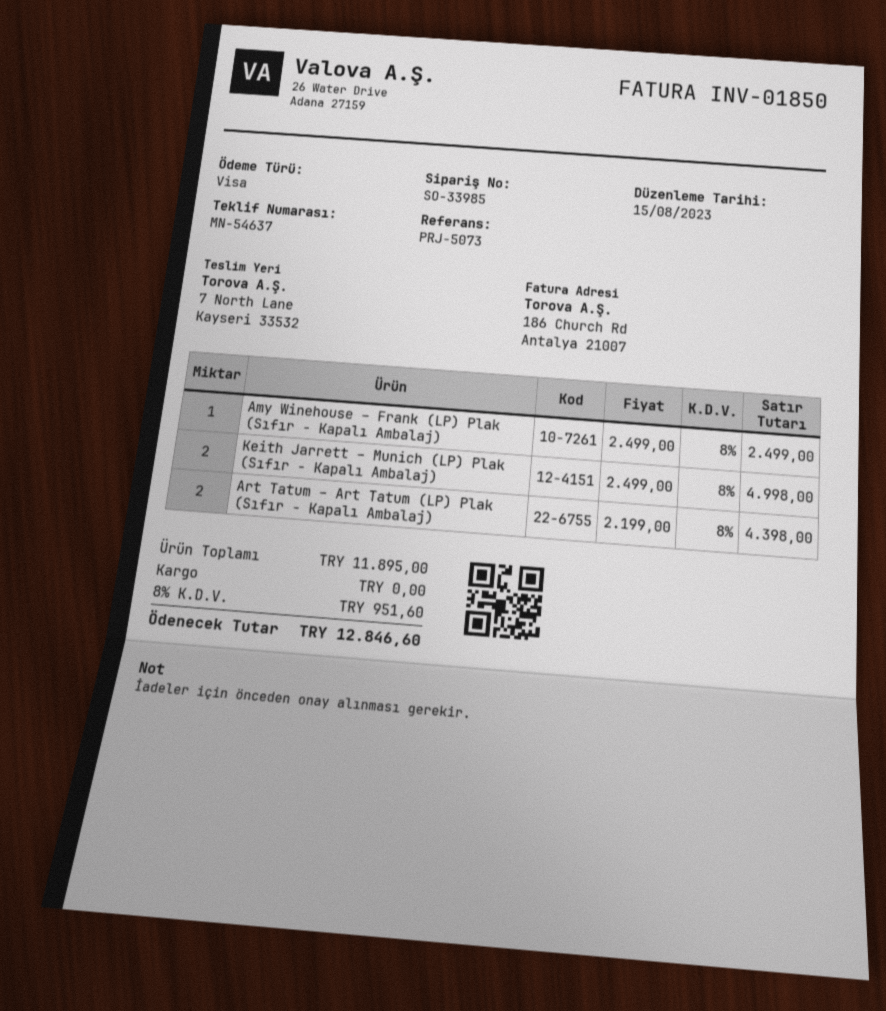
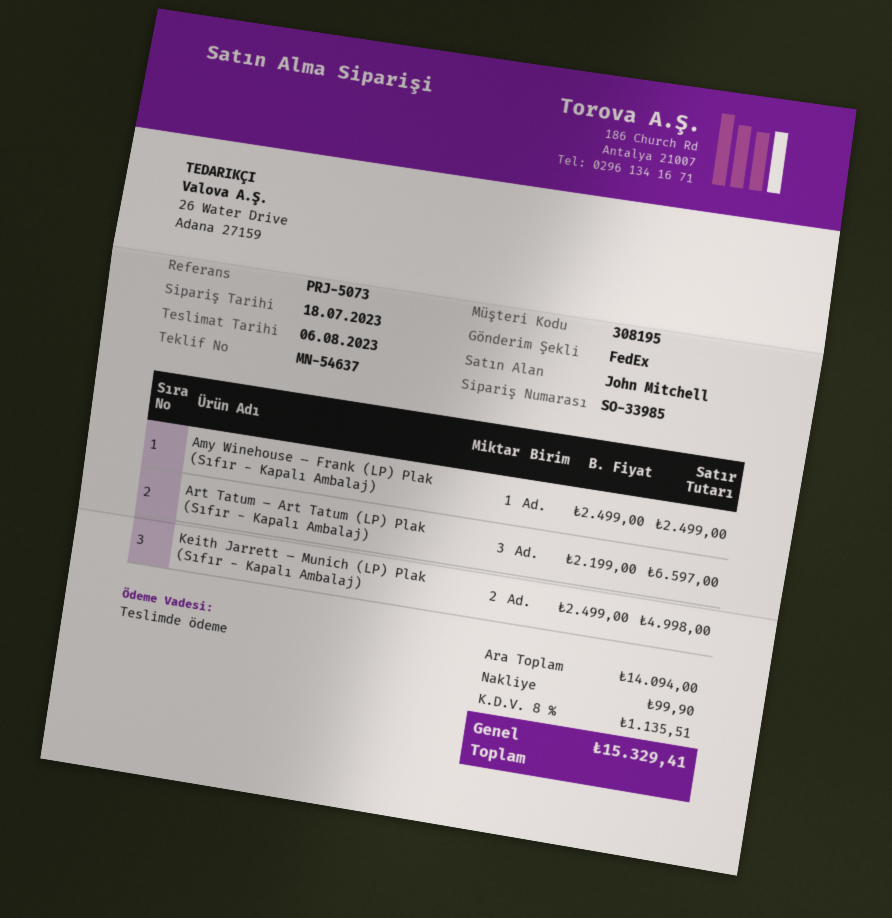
Art Tatum – Art Tatum (LP) Plak (Sıfır - Kapalı Ambalaj): 2 x 2199.00 = 4398.00 -> 3 x 2199.00 = 6597.00
subtotal: 11895.00 -> 14094.00
shipping: 0.00 -> 99.90
tax: 8% = 951.60 -> 8% = 1135.51
total: 12846.60 -> 15329.41

